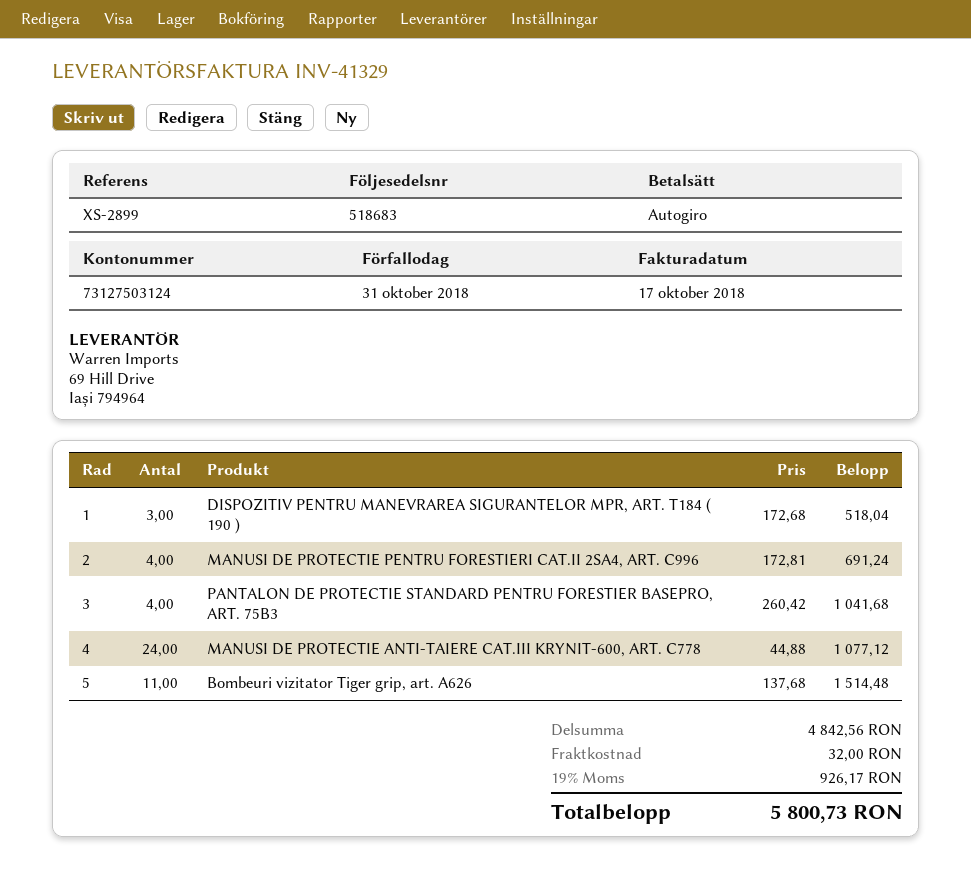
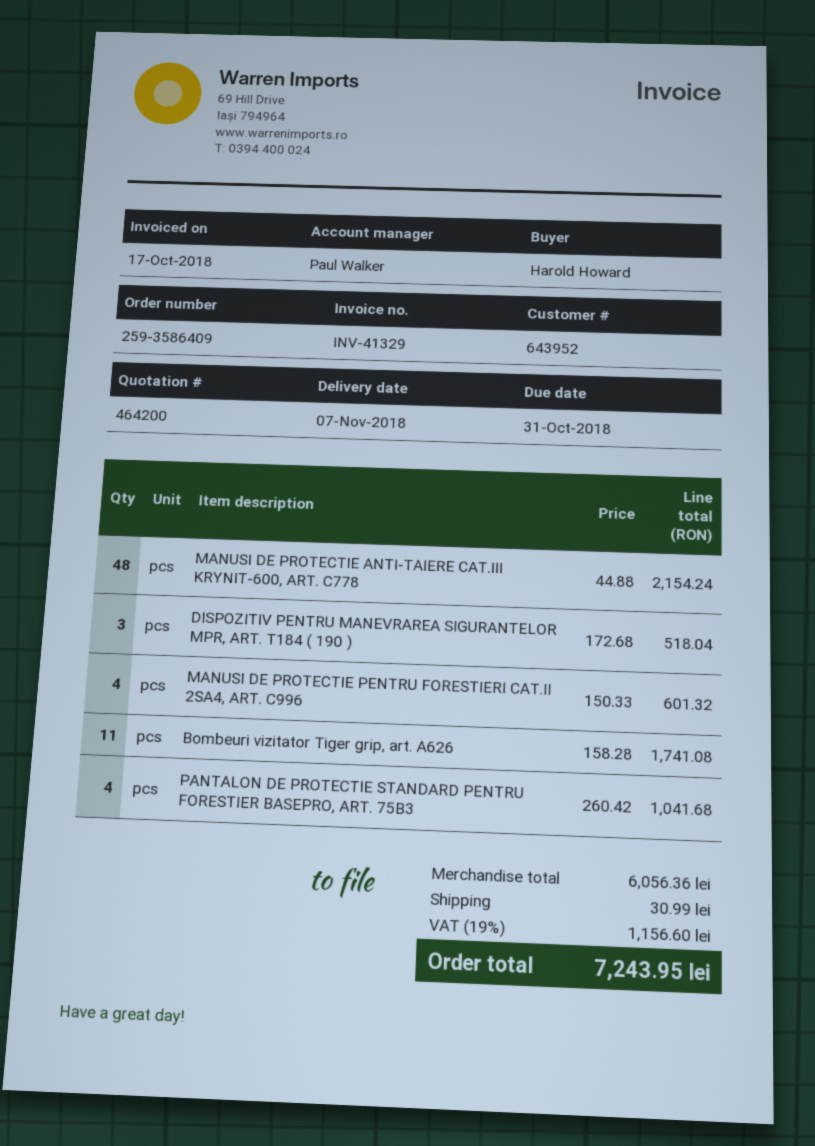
MANUSI DE PROTECTIE PENTRU FORESTIERI CAT.II 2SA4, ART. C996: 4 x 172.81 = 691.24 -> 4 x 150.33 = 601.32
MANUSI DE PROTECTIE ANTI-TAIERE CAT.III KRYNIT-600, ART. C778: 24 x 44.88 = 1077.12 -> 48 x 44.88 = 2154.24
Bombeuri vizitator Tiger grip, art. A626: 11 x 137.68 = 1514.48 -> 11 x 158.28 = 1741.08
subtotal: 4842.56 -> 6056.36
shipping: 32.00 -> 30.99
tax: 19% = 926.17 -> 19% = 1156.60
total: 5800.73 -> 7243.95

